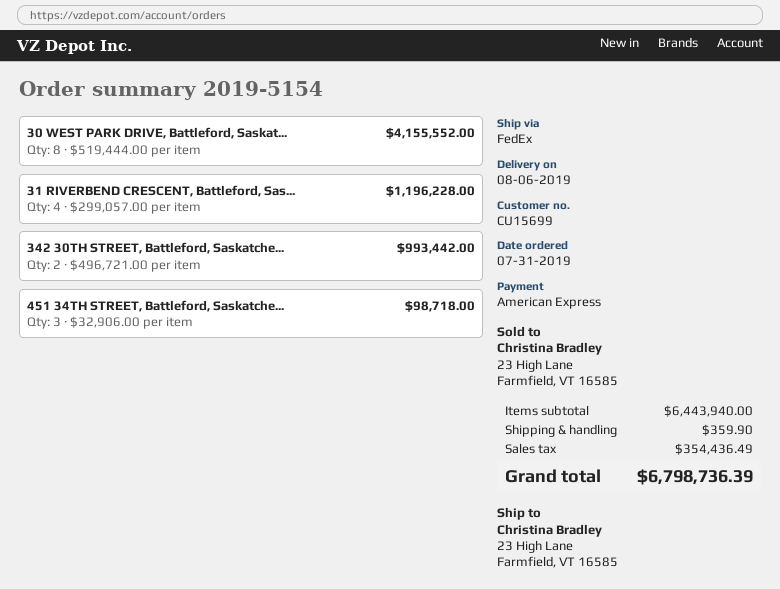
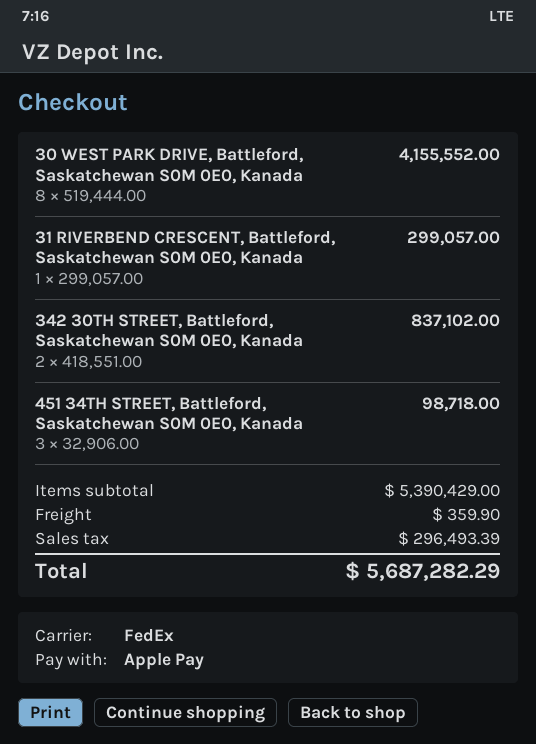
payment method: American Express -> Apple Pay
31 RIVERBEND CRESCENT, Battleford, Sas...: 4 x 299057.00 = 1196228.00 -> 1 x 299057.00 = 299057.00
342 30TH STREET, Battleford, Saskatche...: 2 x 496721.00 = 993442.00 -> 2 x 418551.00 = 837102.00
subtotal: 6443940.00 -> 5390429.00
tax: 354436.49 -> 296493.39
total: 6798736.39 -> 5687282.29

